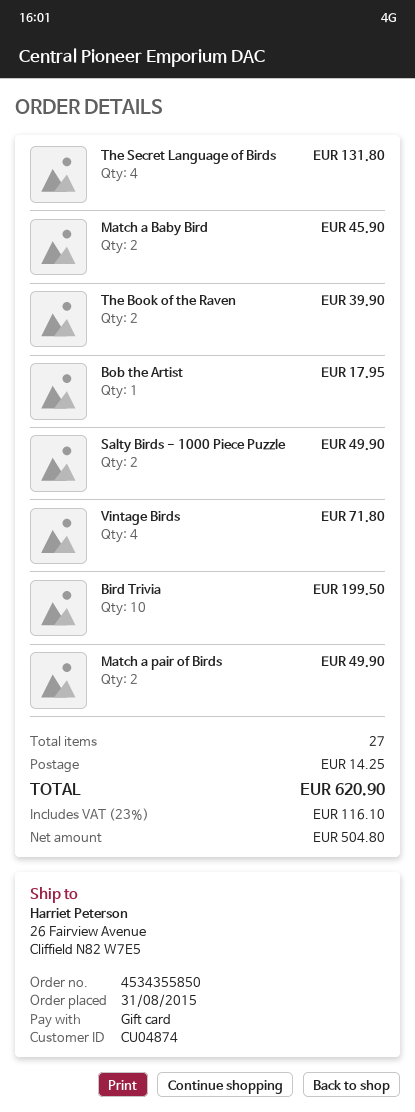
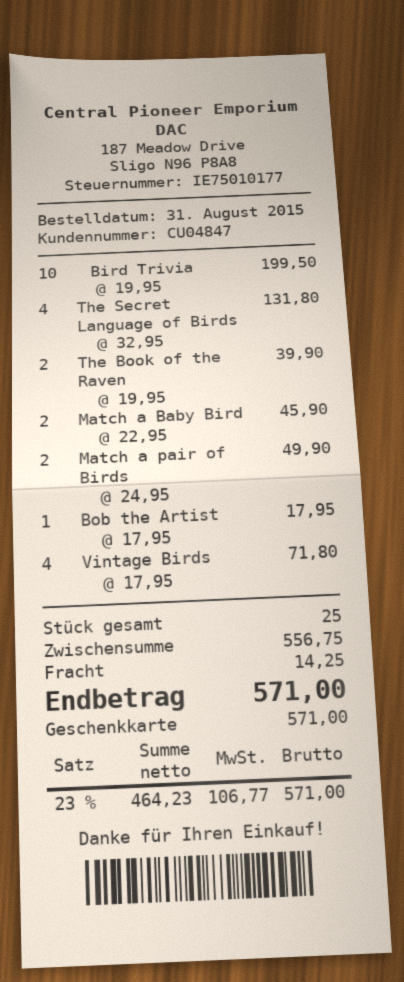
customer number: CU04874 -> CU04847
Salty Birds - 1000 Piece Puzzle: 2 for 49.90 -> none
total quantity: 27 -> 25
net: 504.80 -> 464.23
tax: 23% = 116.10 -> 23% = 106.77
total: 620.90 -> 571.00

